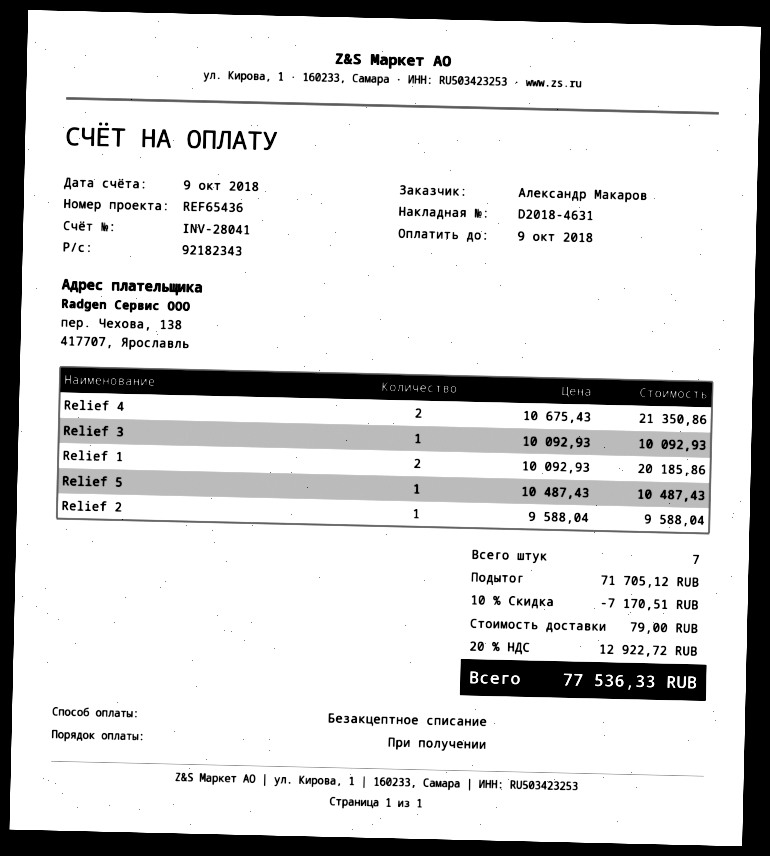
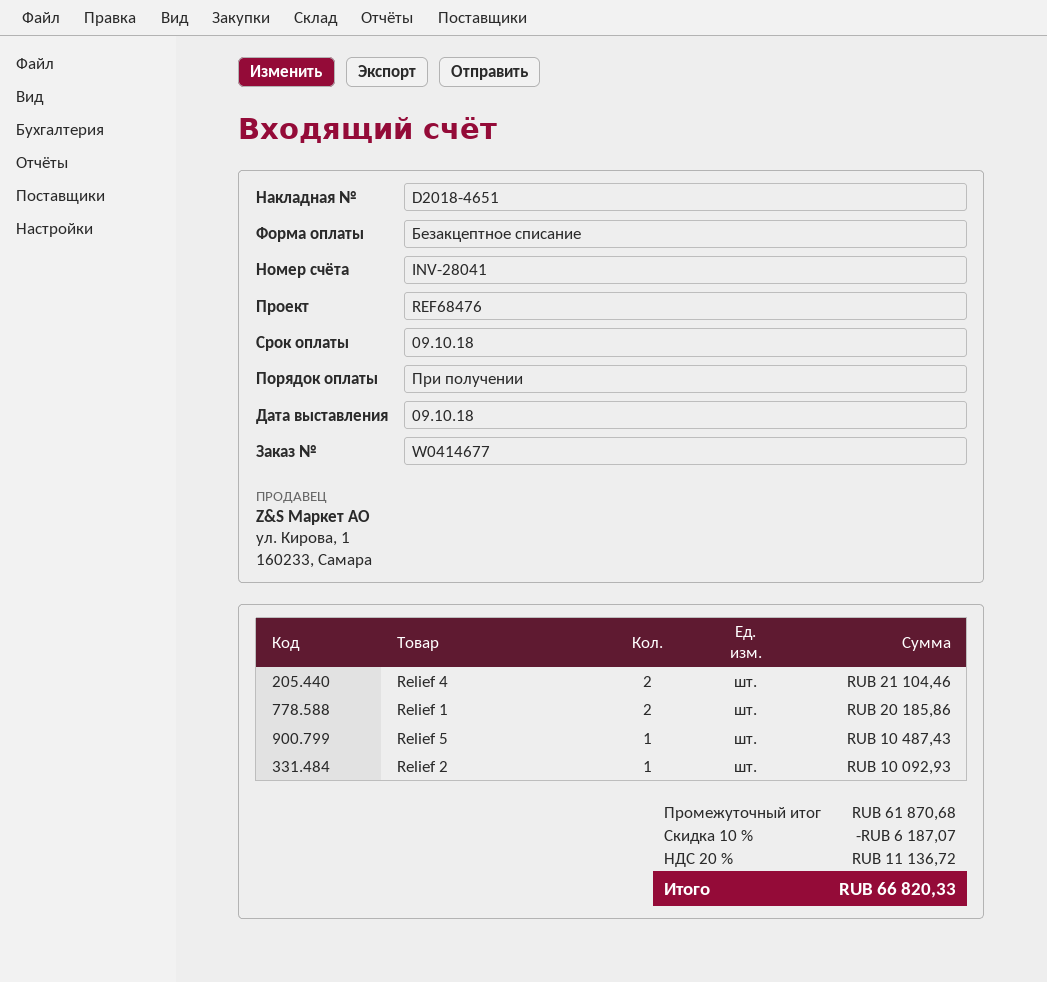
delivery note number: D2018-4631 -> D2018-4651
reference: REF65436 -> REF68476
Relief 4: 2 for 21350.86 -> 2 for 21104.46
Relief 3: 1 for 10092.93 -> none
Relief 2: 1 for 9588.04 -> 1 for 10092.93
subtotal: 71705.12 -> 61870.68
discount: 10% = 7170.51 -> 10% = 6187.07
shipping: 79.00 -> none
tax: 20% = 12922.72 -> 20% = 11136.72
total: 77536.33 -> 66820.33

